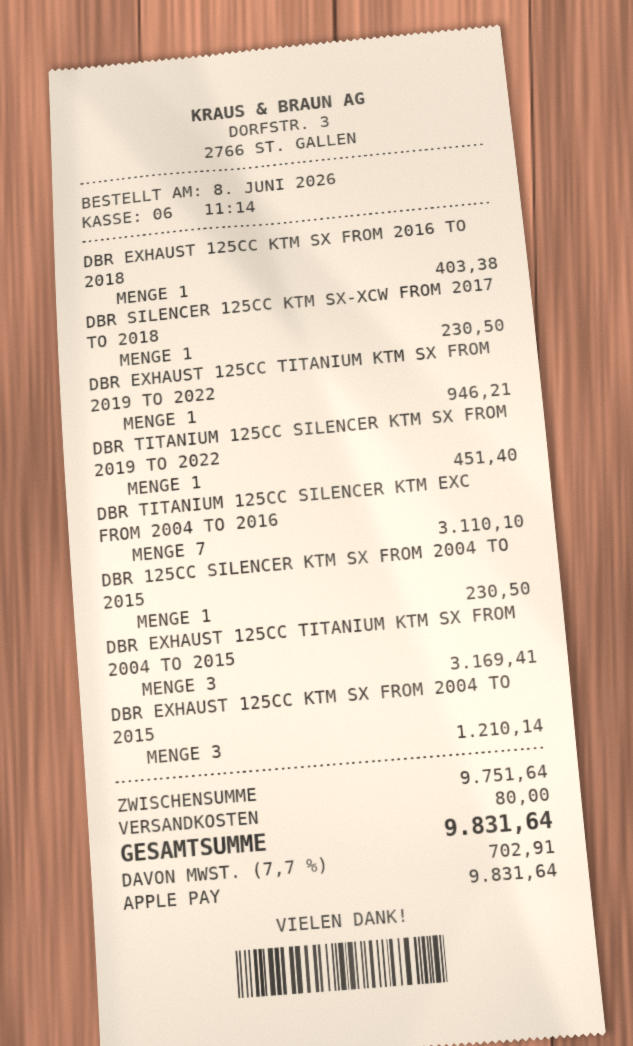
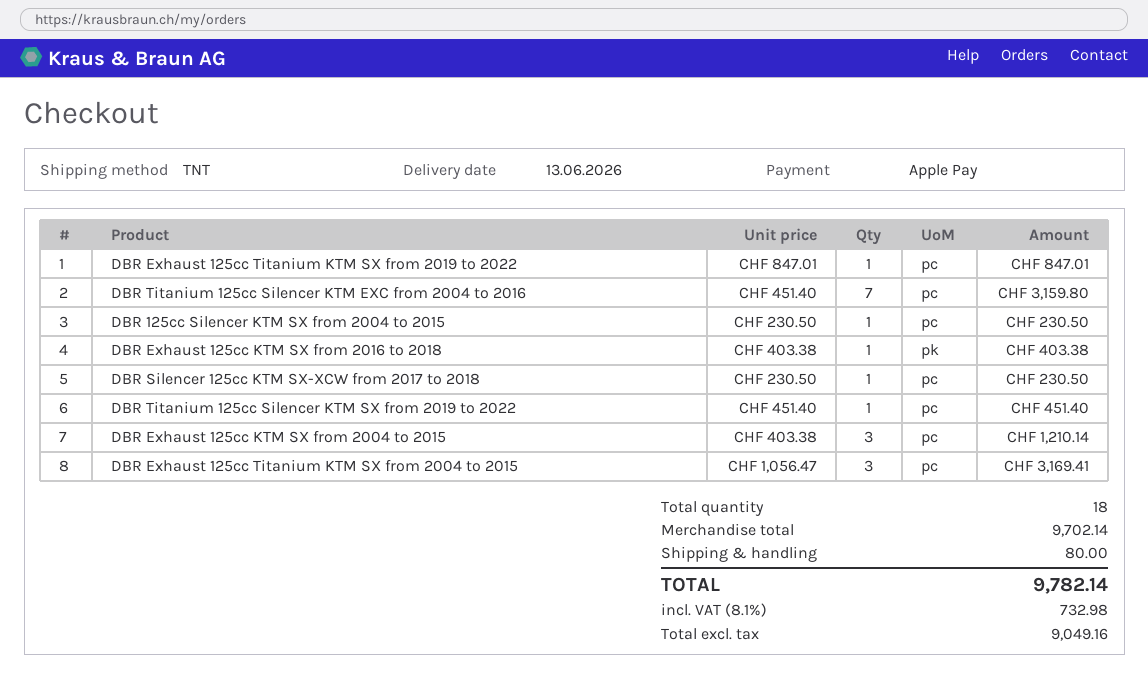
DBR EXHAUST 125CC TITANIUM KTM SX FROM 2019 TO 2022: 1 for 946.21 -> 1 for 847.01
DBR TITANIUM 125CC SILENCER KTM EXC FROM 2004 TO 2016: 7 for 3110.10 -> 7 for 3159.80
subtotal: 9751.64 -> 9702.14
tax: 7.7% = 702.91 -> 8.1% = 732.98
total: 9831.64 -> 9782.14

